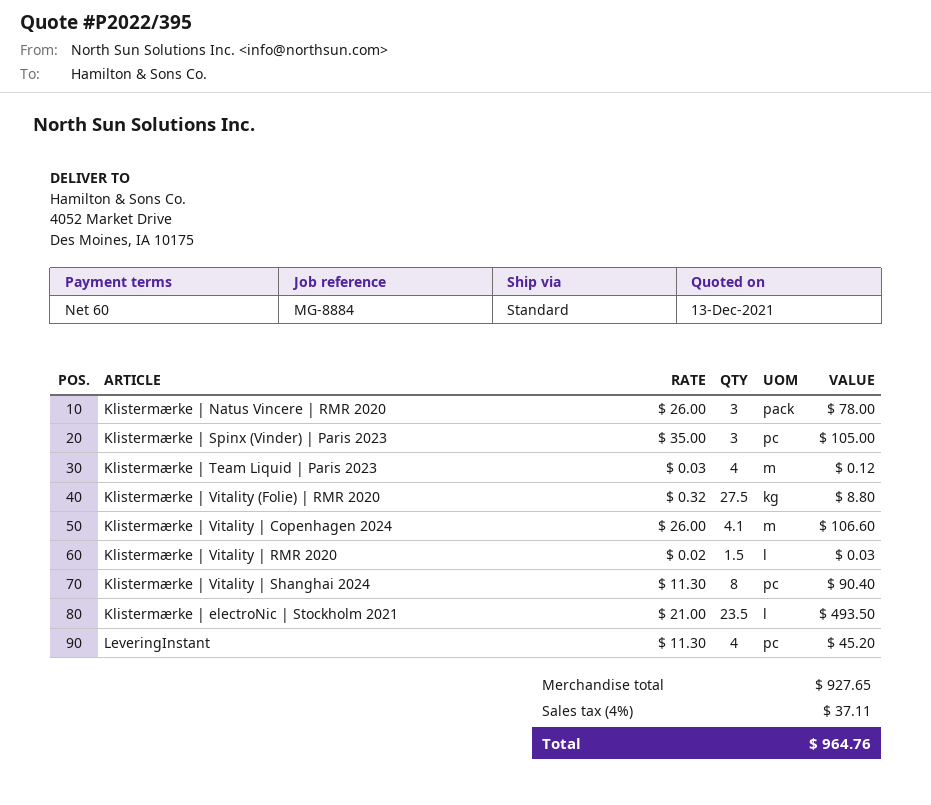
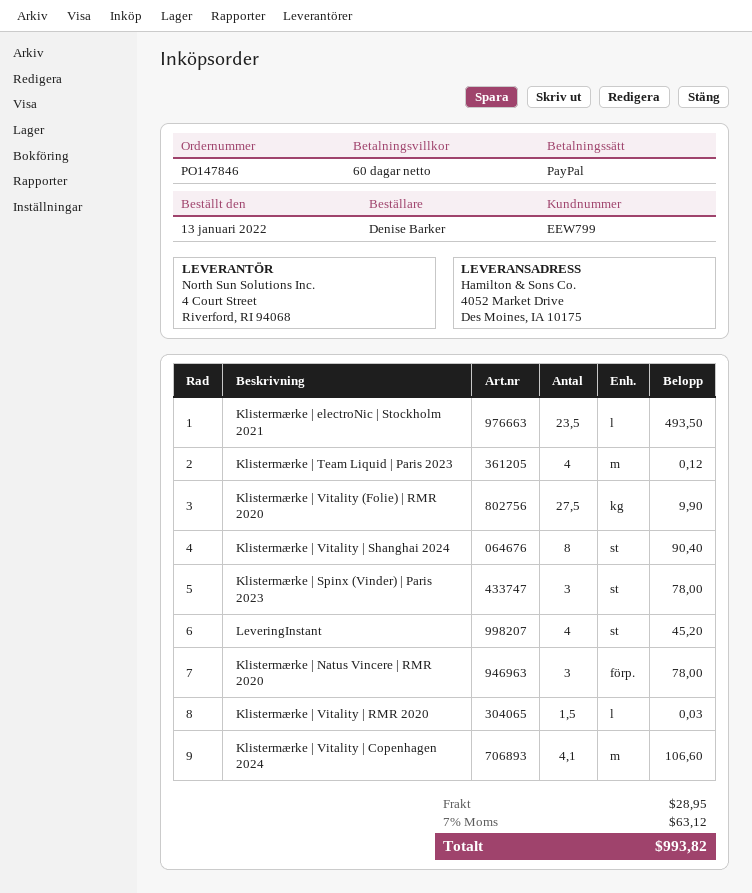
Klistermærke | Spinx (Vinder) | Paris 2023: 3 for 105.00 -> 3 for 78.00
Klistermærke | Vitality (Folie) | RMR 2020: 27.5 for 8.80 -> 27.5 for 9.90
shipping: none -> 28.95
tax: 4% = 37.11 -> 7% = 63.12
total: 964.76 -> 993.82

